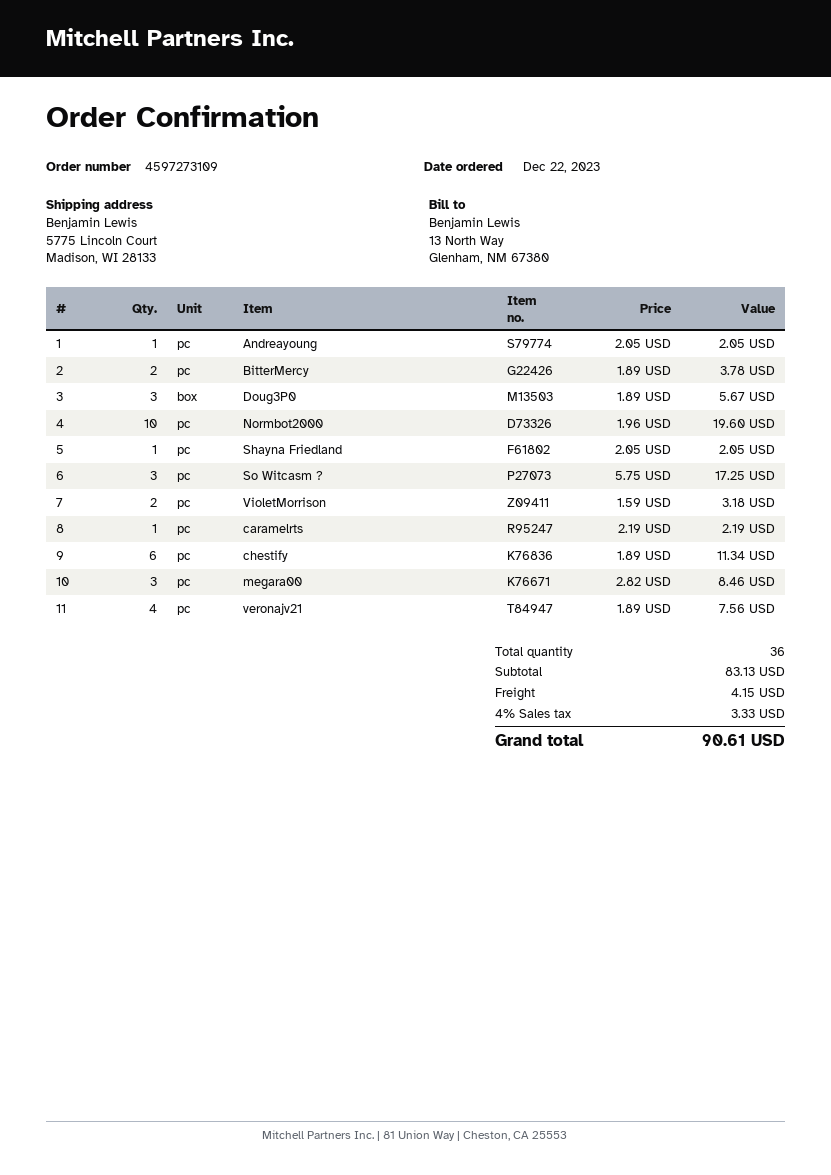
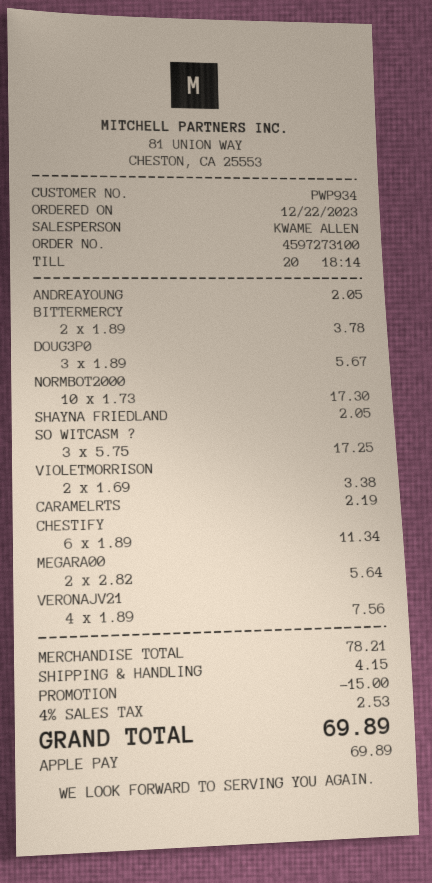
order number: 4597273109 -> 4597273100
Normbot2000: 10 x 1.96 = 19.60 -> 10 x 1.73 = 17.30
VioletMorrison: 2 x 1.59 = 3.18 -> 2 x 1.69 = 3.38
megara00: 3 x 2.82 = 8.46 -> 2 x 2.82 = 5.64
subtotal: 83.13 -> 78.21
discount: none -> 15.00
tax: 4% = 3.33 -> 4% = 2.53
total: 90.61 -> 69.89

